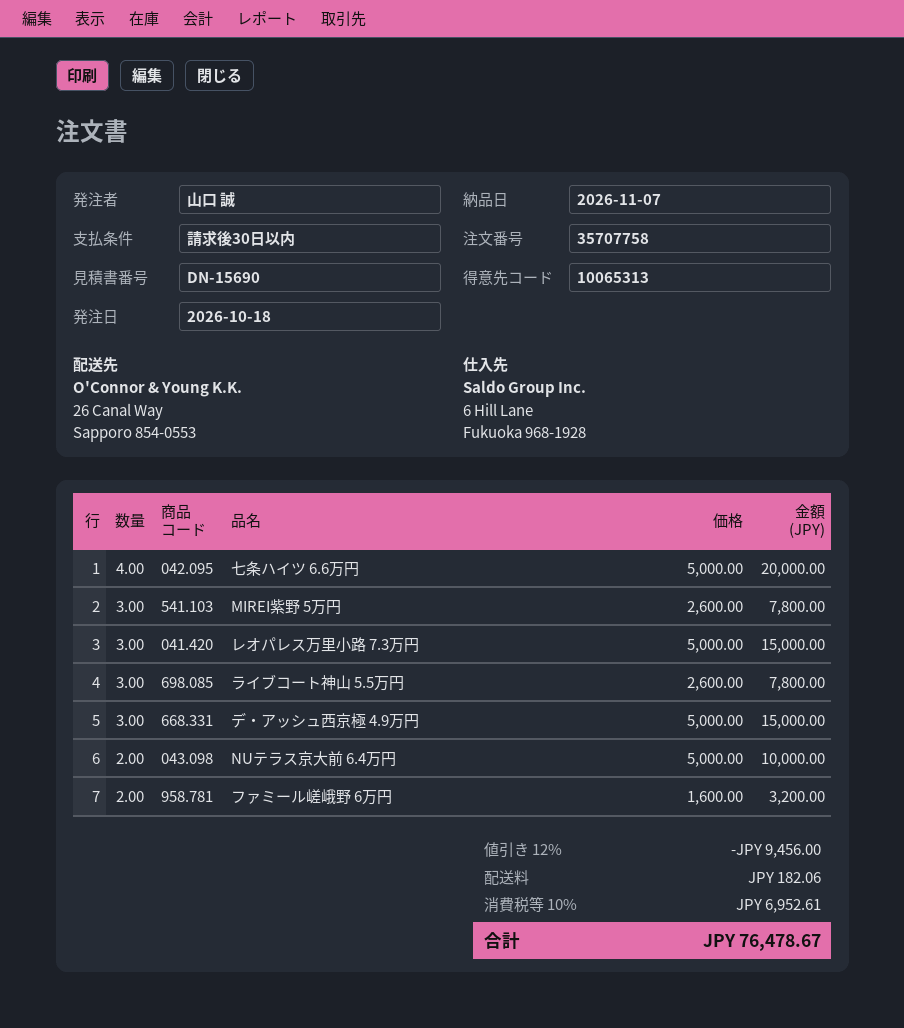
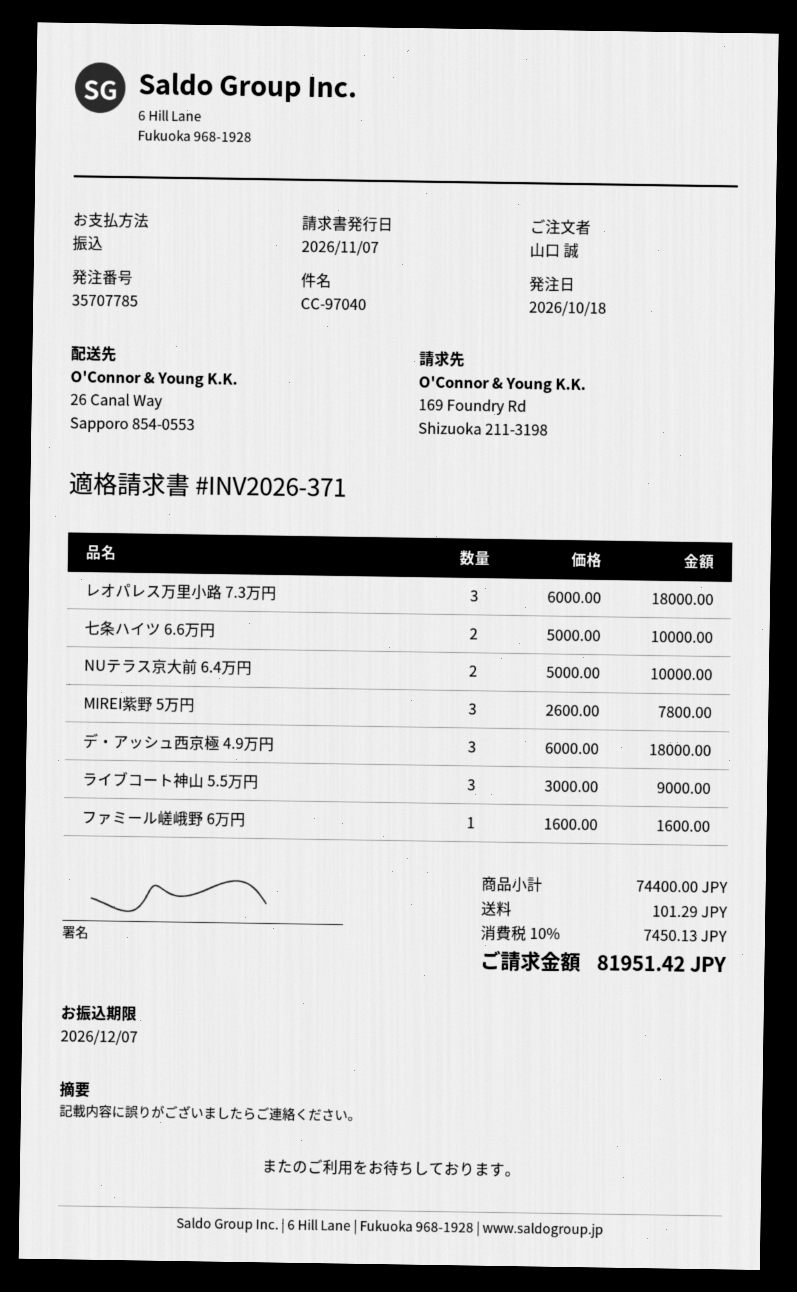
order number: 35707758 -> 35707785
七条ハイツ 6.6万円: 4 x 5000.00 = 20000.00 -> 2 x 5000.00 = 10000.00
レオパレス万里小路 7.3万円: 3 x 5000.00 = 15000.00 -> 3 x 6000.00 = 18000.00
ライブコート神山 5.5万円: 3 x 2600.00 = 7800.00 -> 3 x 3000.00 = 9000.00
デ・アッシュ西京極 4.9万円: 3 x 5000.00 = 15000.00 -> 3 x 6000.00 = 18000.00
ファミール嵯峨野 6万円: 2 x 1600.00 = 3200.00 -> 1 x 1600.00 = 1600.00
discount: 12% = 9456.00 -> none
shipping: 182.06 -> 101.29
tax: 10% = 6952.61 -> 10% = 7450.13
total: 76478.67 -> 81951.42

